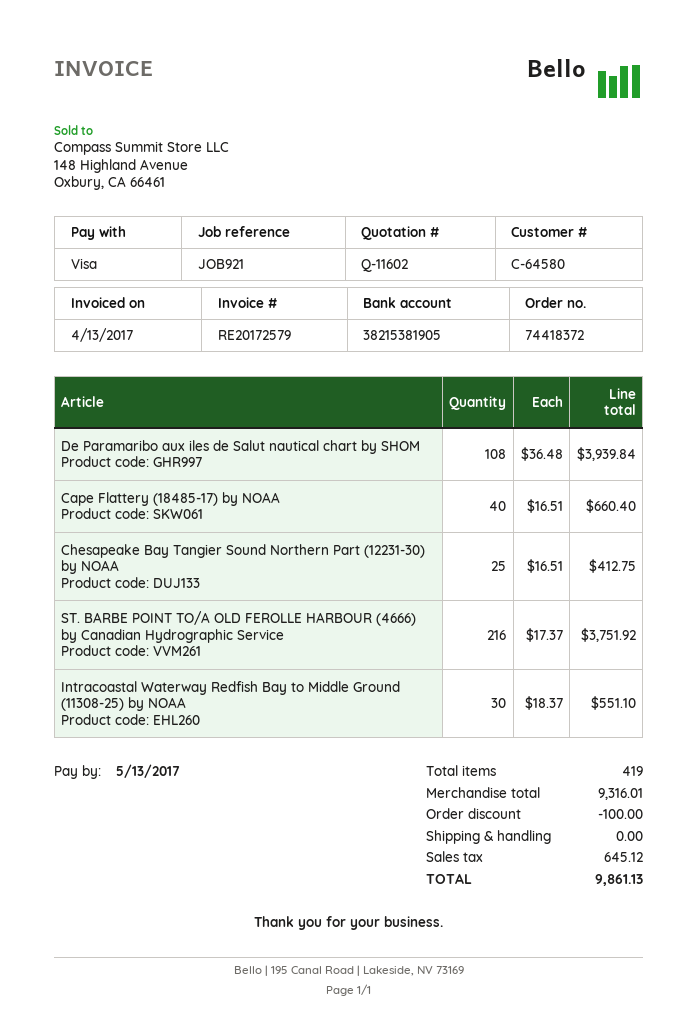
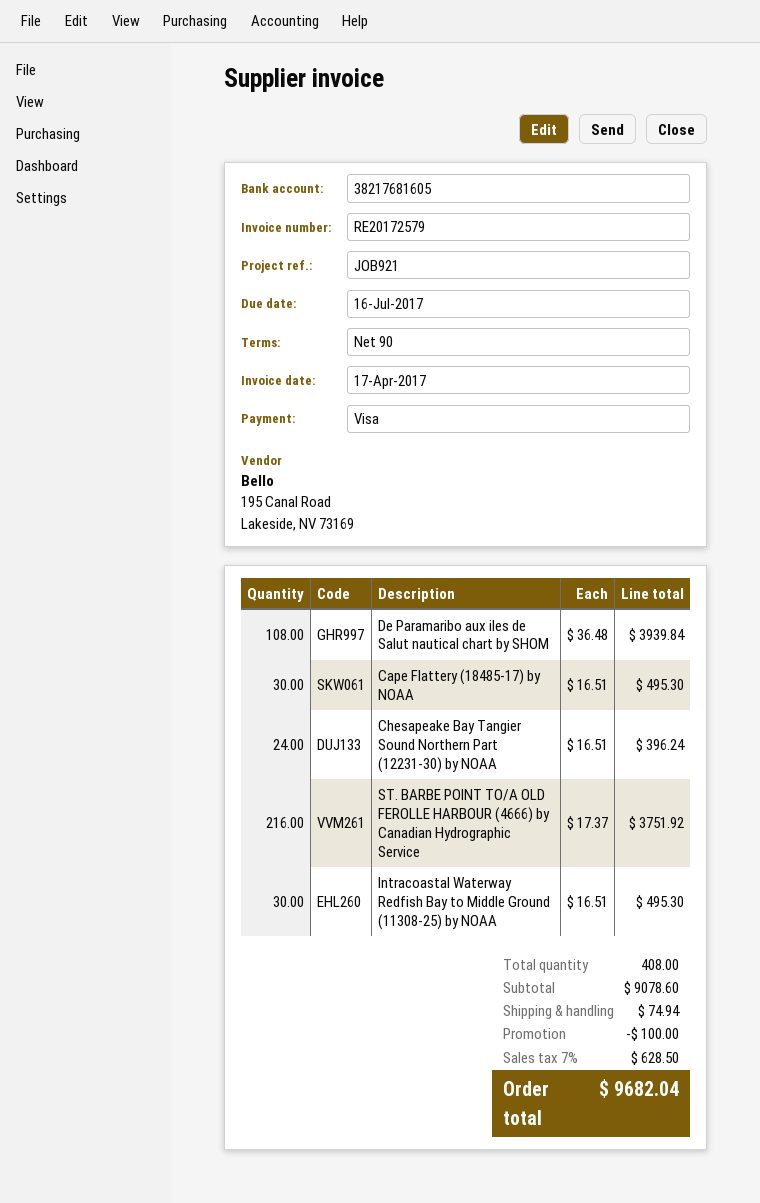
invoice date: 2017-04-13 -> 2017-04-17
due date: 2017-05-13 -> 2017-07-16
bank account: 38215381905 -> 38217681605
Cape Flattery (18485-17) by NOAA: 40 x 16.51 = 660.40 -> 30 x 16.51 = 495.30
Chesapeake Bay Tangier Sound Northern Part (12231-30) by NOAA: 25 x 16.51 = 412.75 -> 24 x 16.51 = 396.24
Intracoastal Waterway Redfish Bay to Middle Ground (11308-25) by NOAA: 30 x 18.37 = 551.10 -> 30 x 16.51 = 495.30
total quantity: 419 -> 408
subtotal: 9316.01 -> 9078.60
shipping: 0.00 -> 74.94
tax: 645.12 -> 628.50
total: 9861.13 -> 9682.04

